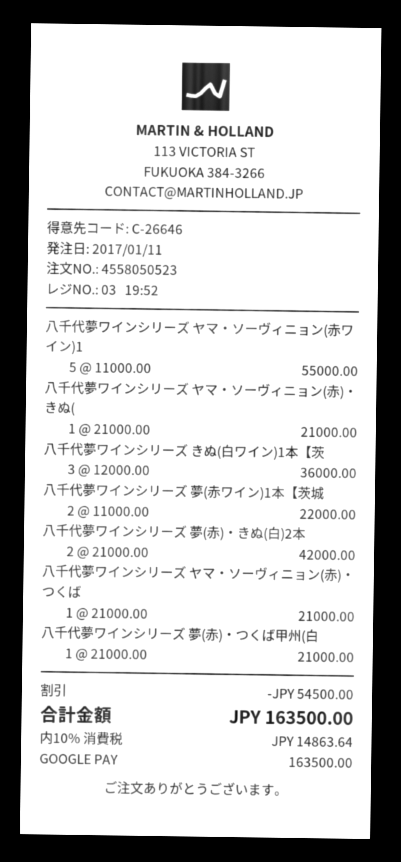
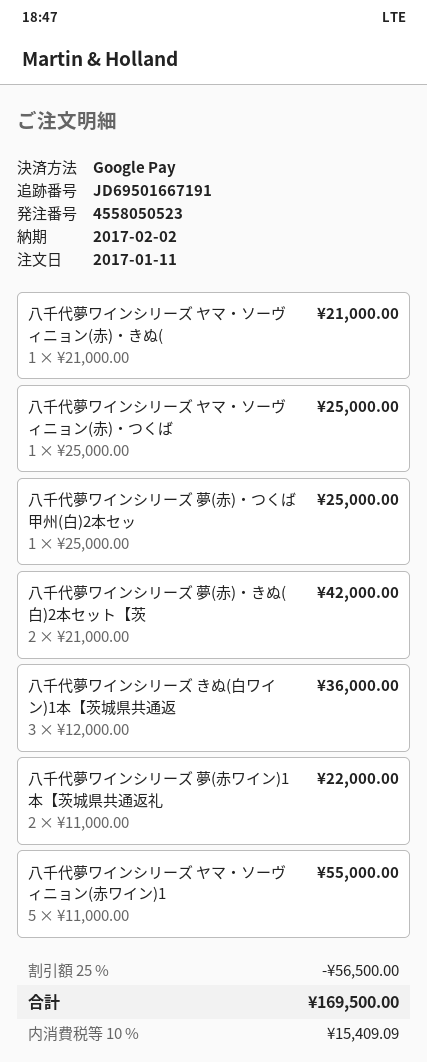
八千代夢ワインシリーズ ヤマ・ソーヴィニョン(赤)・つくば: 1 x 21000.00 = 21000.00 -> 1 x 25000.00 = 25000.00
八千代夢ワインシリーズ 夢(赤)・つくば甲州(白: 1 x 21000.00 = 21000.00 -> 1 x 25000.00 = 25000.00
discount: 54500.00 -> 56500.00
tax: 10% = 14863.64 -> 10% = 15409.09
total: 163500.00 -> 169500.00

